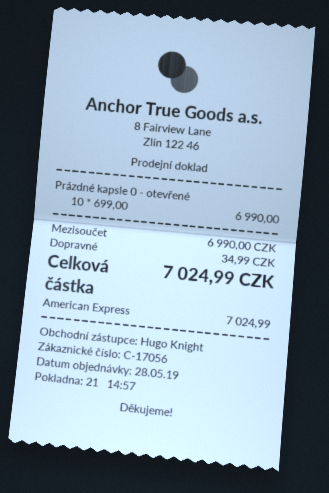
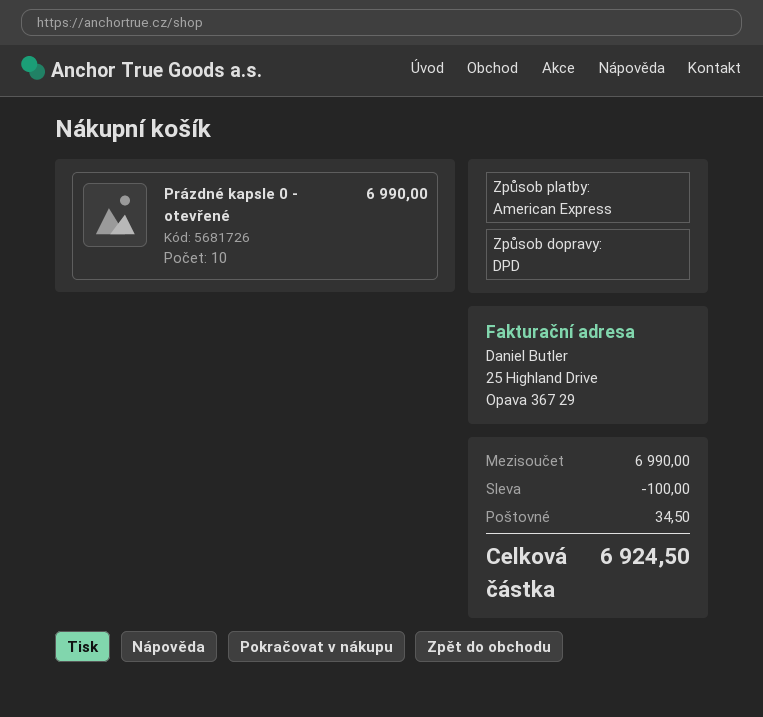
discount: none -> 100.00
shipping: 34.99 -> 34.50
total: 7024.99 -> 6924.50

